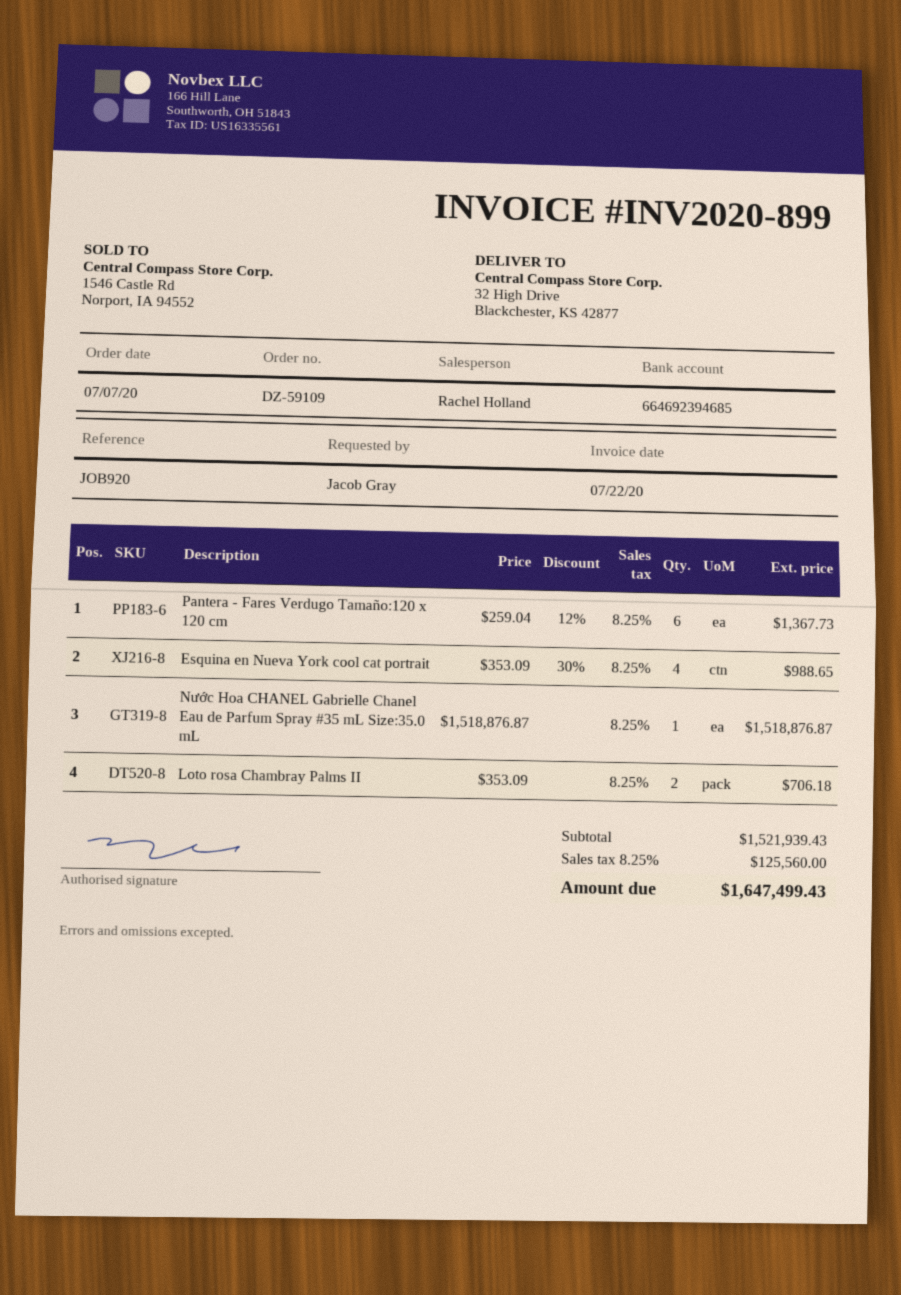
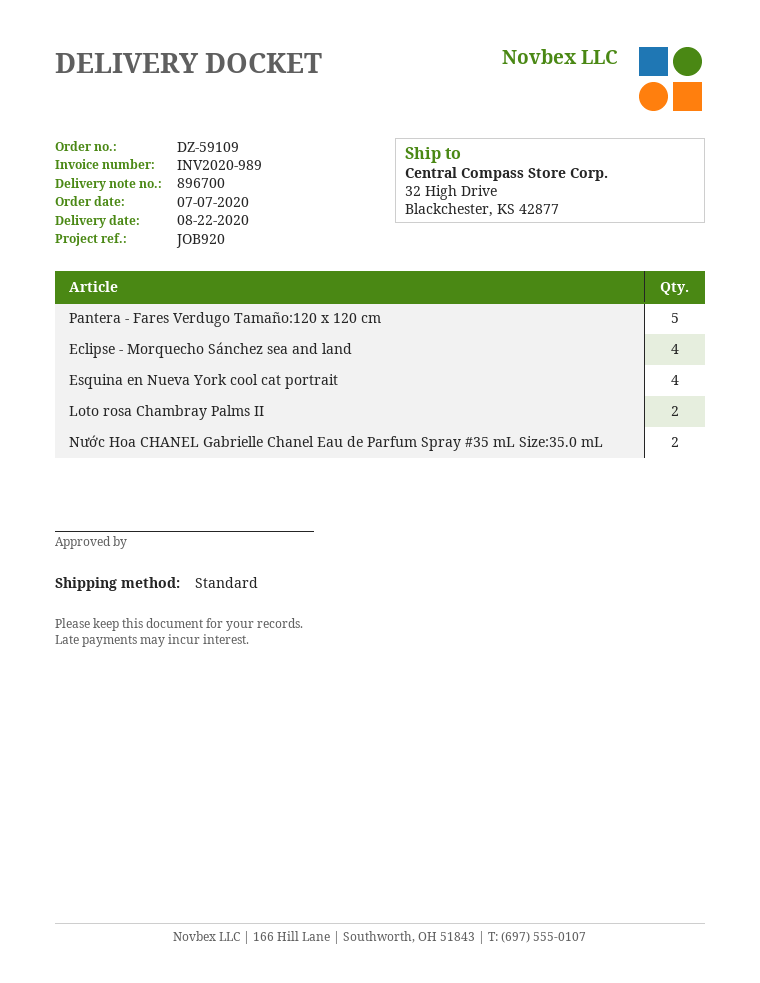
invoice number: INV2020-899 -> INV2020-989
Pantera - Fares Verdugo Tamaño:120 x 120 cm: 6 -> 5
Nước Hoa CHANEL Gabrielle Chanel Eau de Parfum Spray #35 mL Size:35.0 mL: 1 -> 2
Eclipse - Morquecho Sánchez sea and land: none -> 4

